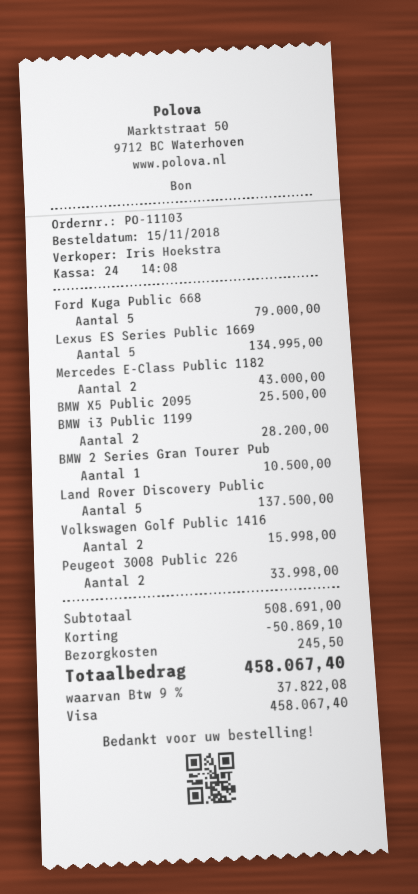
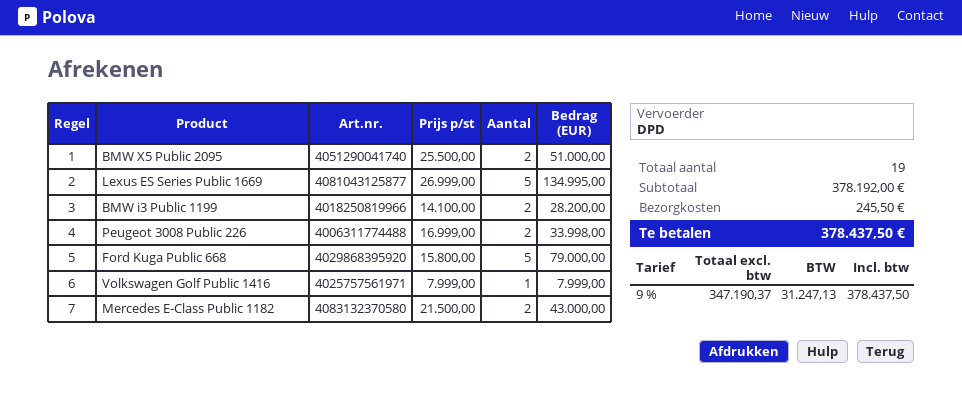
BMW X5 Public 2095: 1 for 25500.00 -> 2 for 51000.00
BMW 2 Series Gran Tourer Pub: 1 for 10500.00 -> none
Land Rover Discovery Public: 5 for 137500.00 -> none
Volkswagen Golf Public 1416: 2 for 15998.00 -> 1 for 7999.00
subtotal: 508691.00 -> 378192.00
discount: 50869.10 -> none
tax: 9% = 37822.08 -> 9% = 31247.13
total: 458067.40 -> 378437.50

